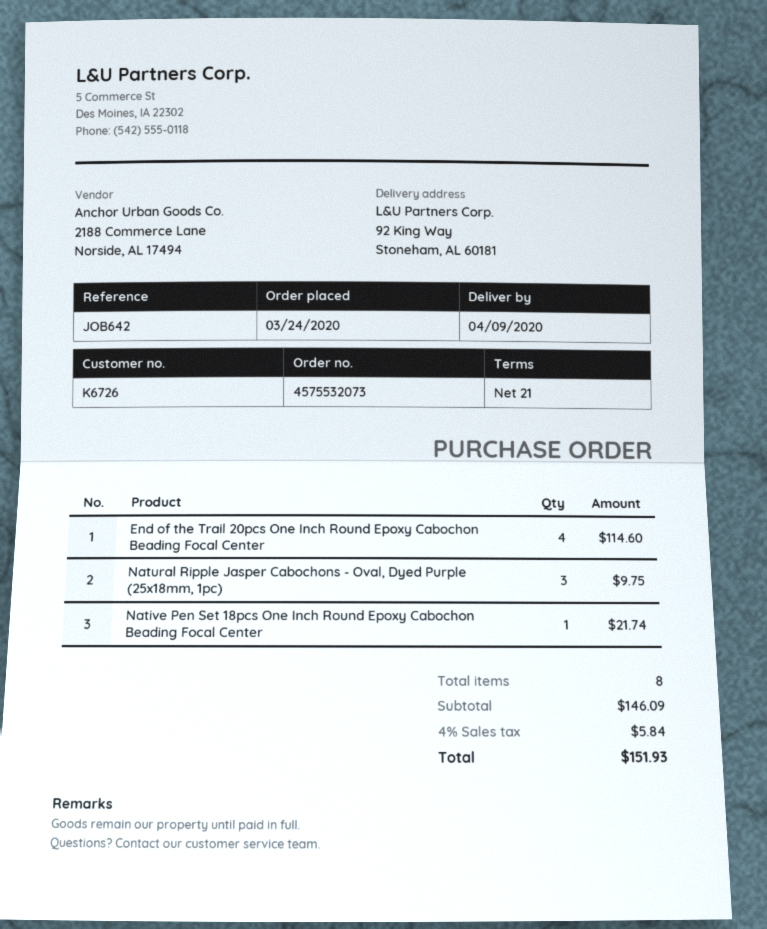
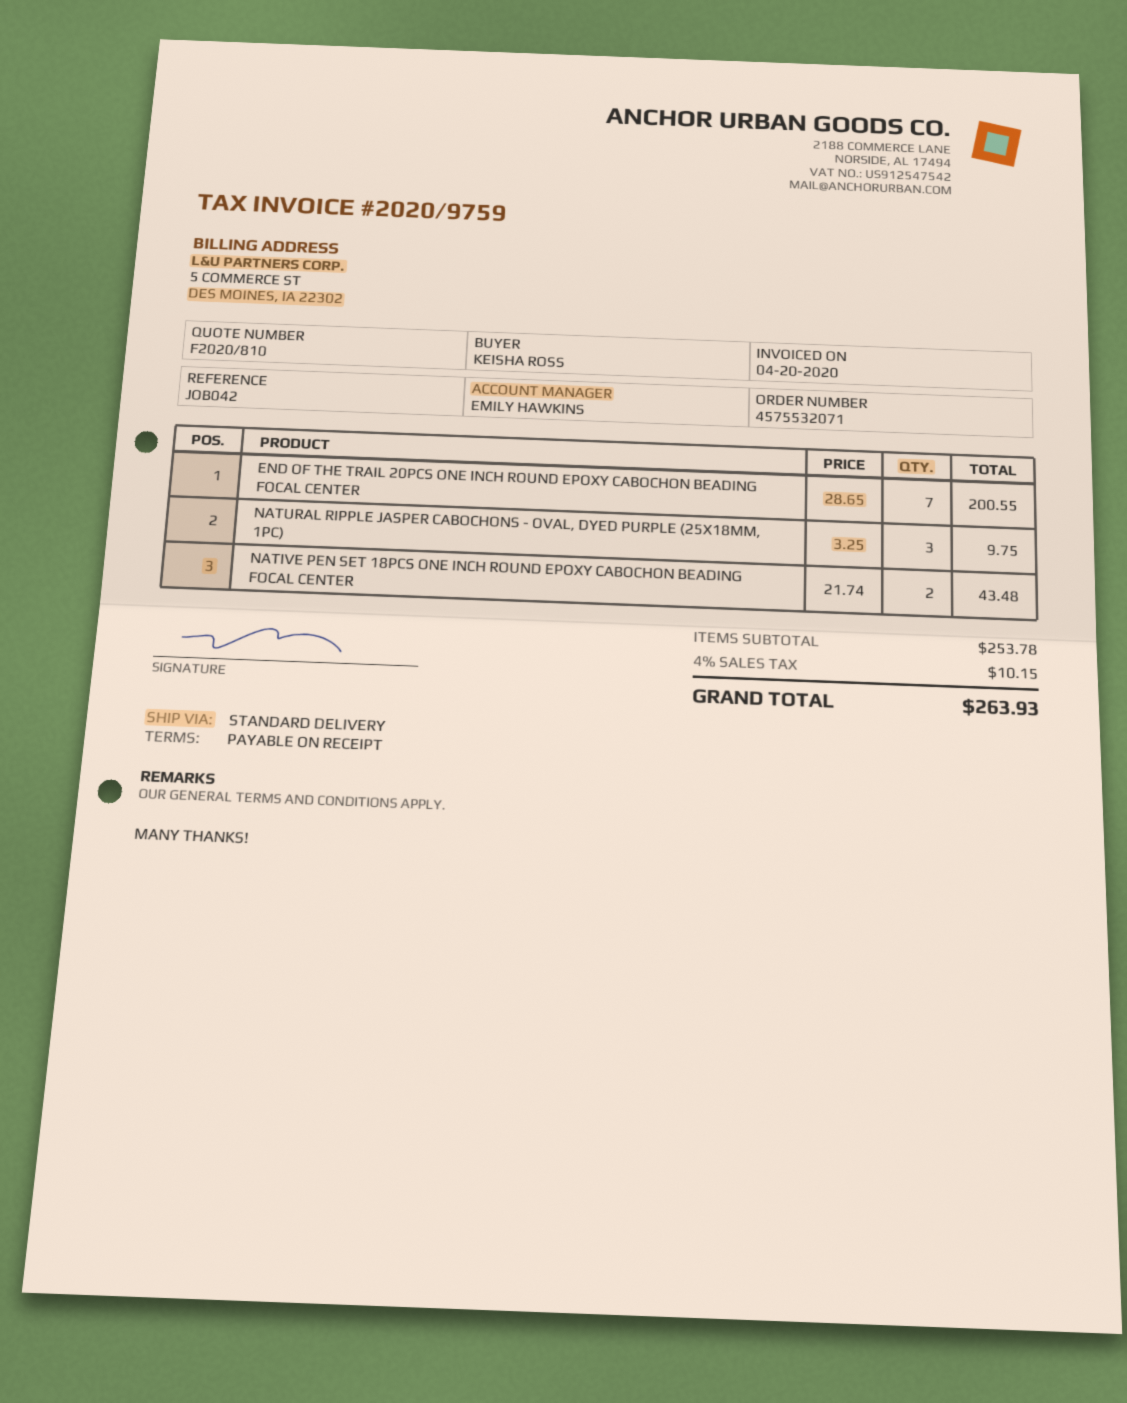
order number: 4575532073 -> 4575532071
payment terms: 21 days -> on receipt
reference: JOB642 -> JOB042
End of the Trail 20pcs One Inch Round Epoxy Cabochon Beading Focal Center: 4 for 114.60 -> 7 for 200.55
Native Pen Set 18pcs One Inch Round Epoxy Cabochon Beading Focal Center: 1 for 21.74 -> 2 for 43.48
subtotal: 146.09 -> 253.78
tax: 4% = 5.84 -> 4% = 10.15
total: 151.93 -> 263.93

